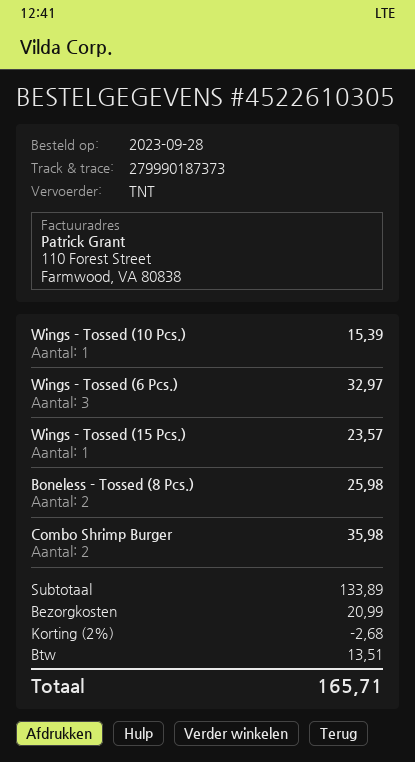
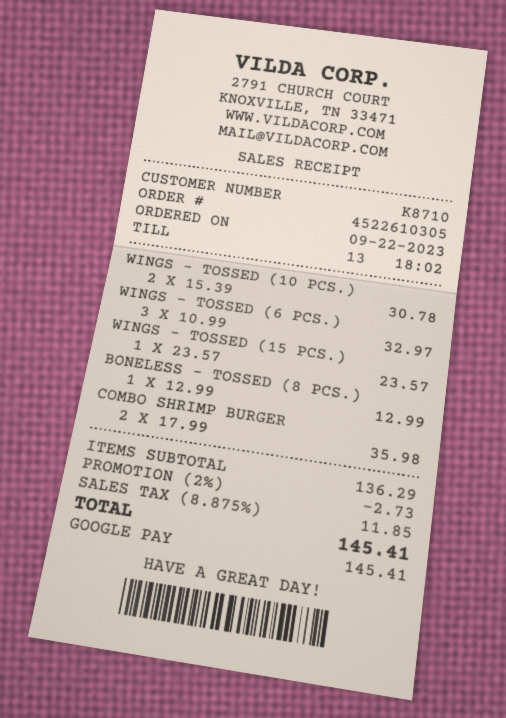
order date: 2023-09-28 -> 2023-09-22
Wings - Tossed (10 Pcs.): 1 for 15.39 -> 2 for 30.78
Boneless - Tossed (8 Pcs.): 2 for 25.98 -> 1 for 12.99
subtotal: 133.89 -> 136.29
discount: 2% = 2.68 -> 2% = 2.73
shipping: 20.99 -> none
tax: 13.51 -> 11.85
total: 165.71 -> 145.41

